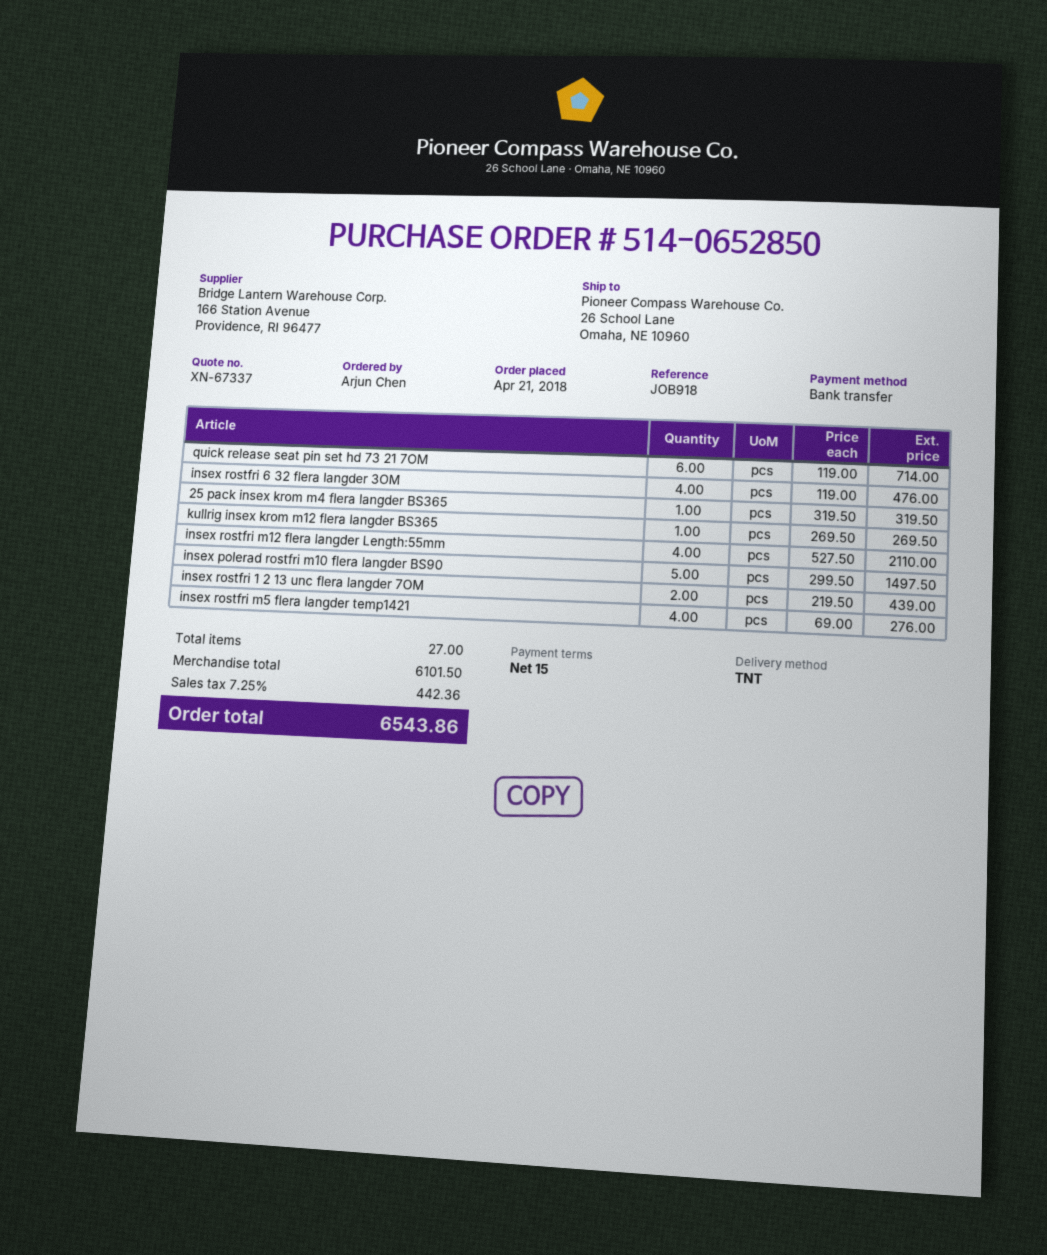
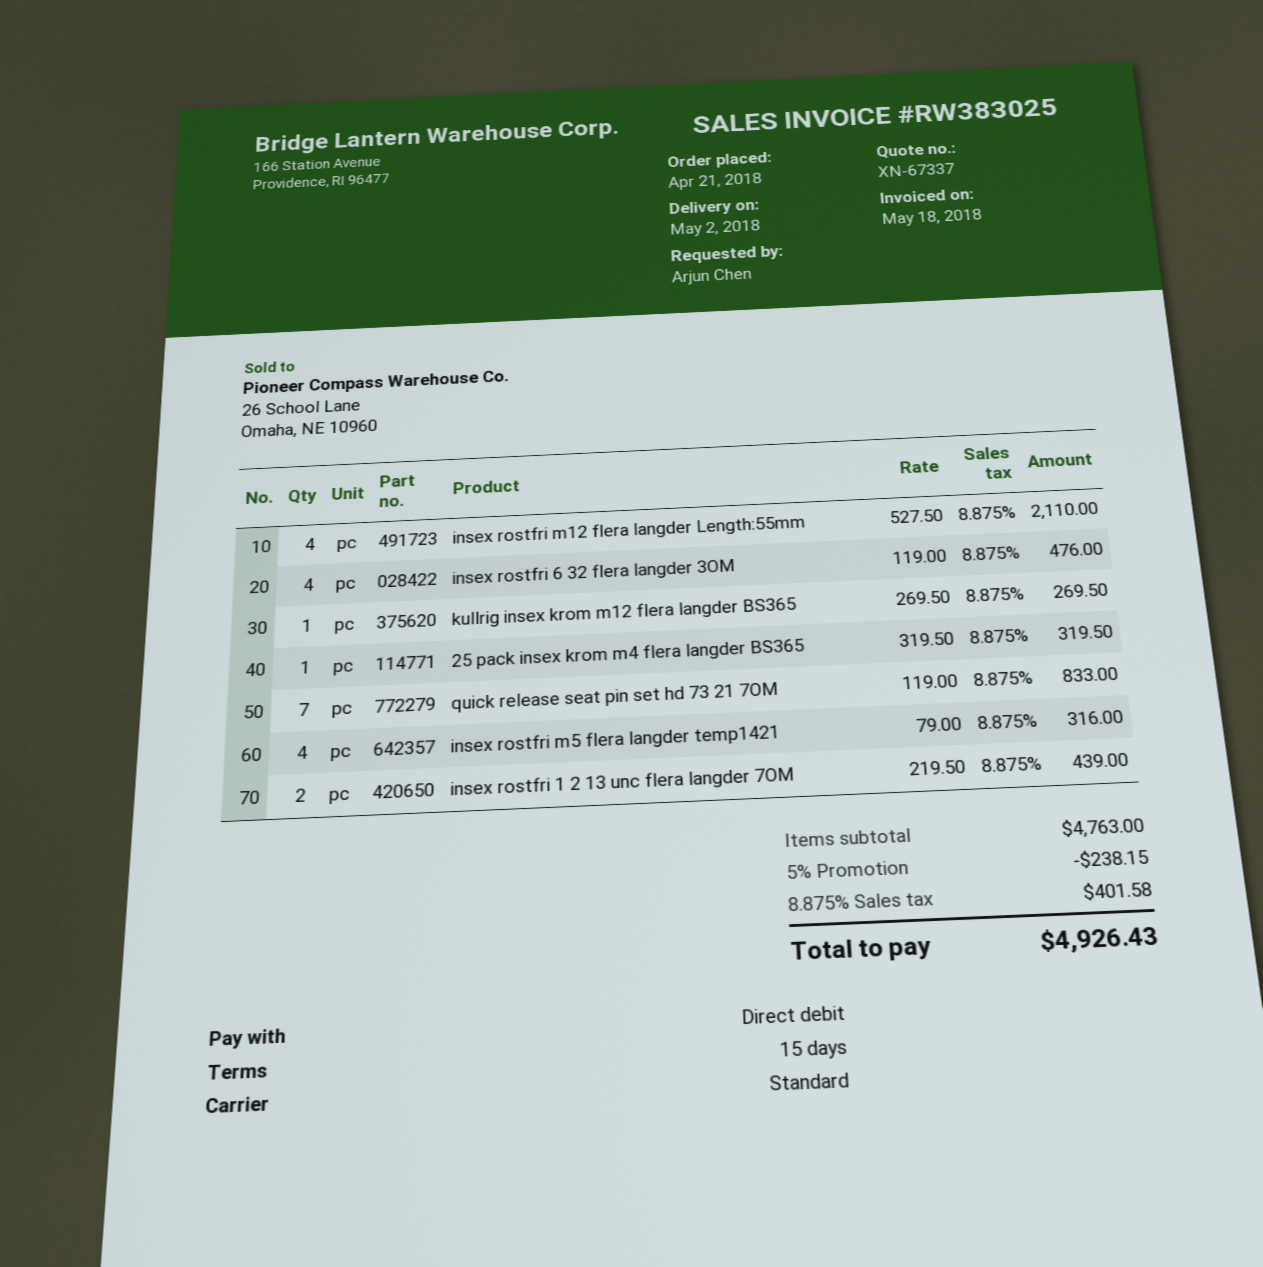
payment method: bank transfer -> direct debit
shipping method: TNT -> standard
quick release seat pin set hd 73 21 7OM: 6 x 119.00 = 714.00 -> 7 x 119.00 = 833.00
insex polerad rostfri m10 flera langder BS90: 5 x 299.50 = 1497.50 -> none
insex rostfri m5 flera langder temp1421: 4 x 69.00 = 276.00 -> 4 x 79.00 = 316.00
subtotal: 6101.50 -> 4763.00
discount: none -> 5% = 238.15
tax: 7.25% = 442.36 -> 8.875% = 401.58
total: 6543.86 -> 4926.43

